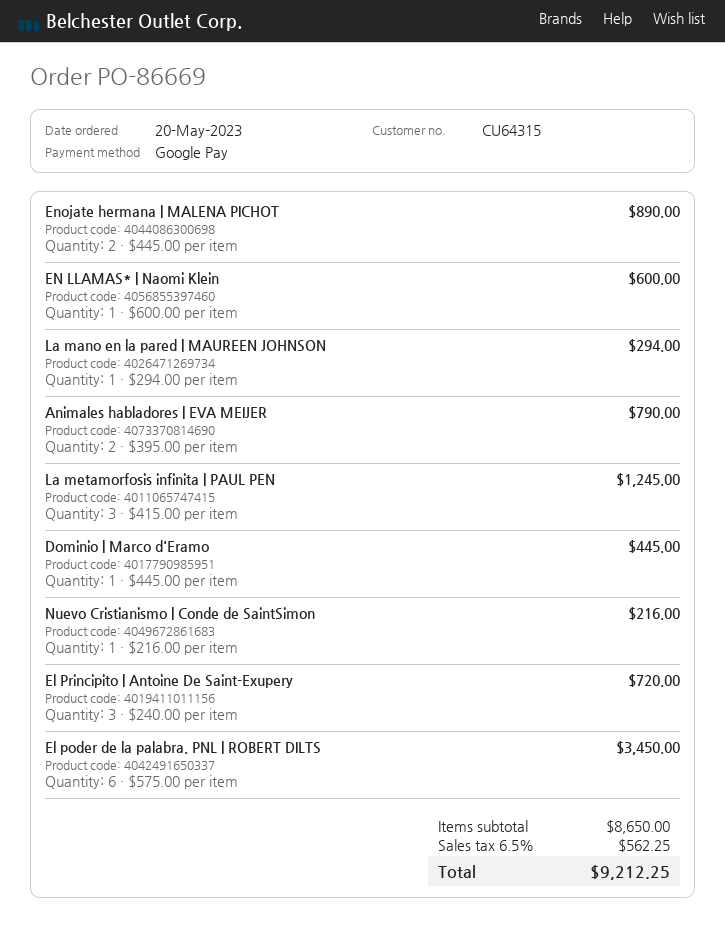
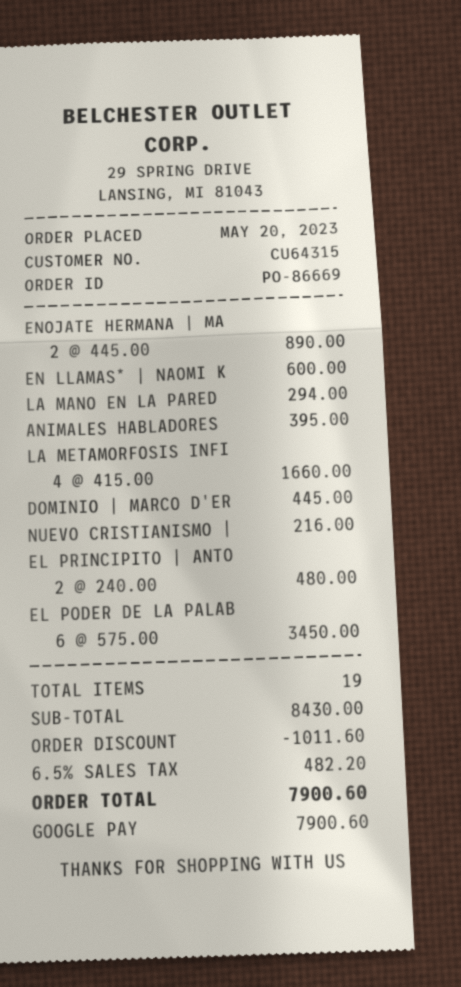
Animales habladores | EVA MEIJER: 2 x 395.00 = 790.00 -> 1 x 395.00 = 395.00
La metamorfosis infinita | PAUL PEN: 3 x 415.00 = 1245.00 -> 4 x 415.00 = 1660.00
El Principito | Antoine De Saint-Exupery: 3 x 240.00 = 720.00 -> 2 x 240.00 = 480.00
subtotal: 8650.00 -> 8430.00
discount: none -> 1011.60
tax: 6.5% = 562.25 -> 6.5% = 482.20
total: 9212.25 -> 7900.60

